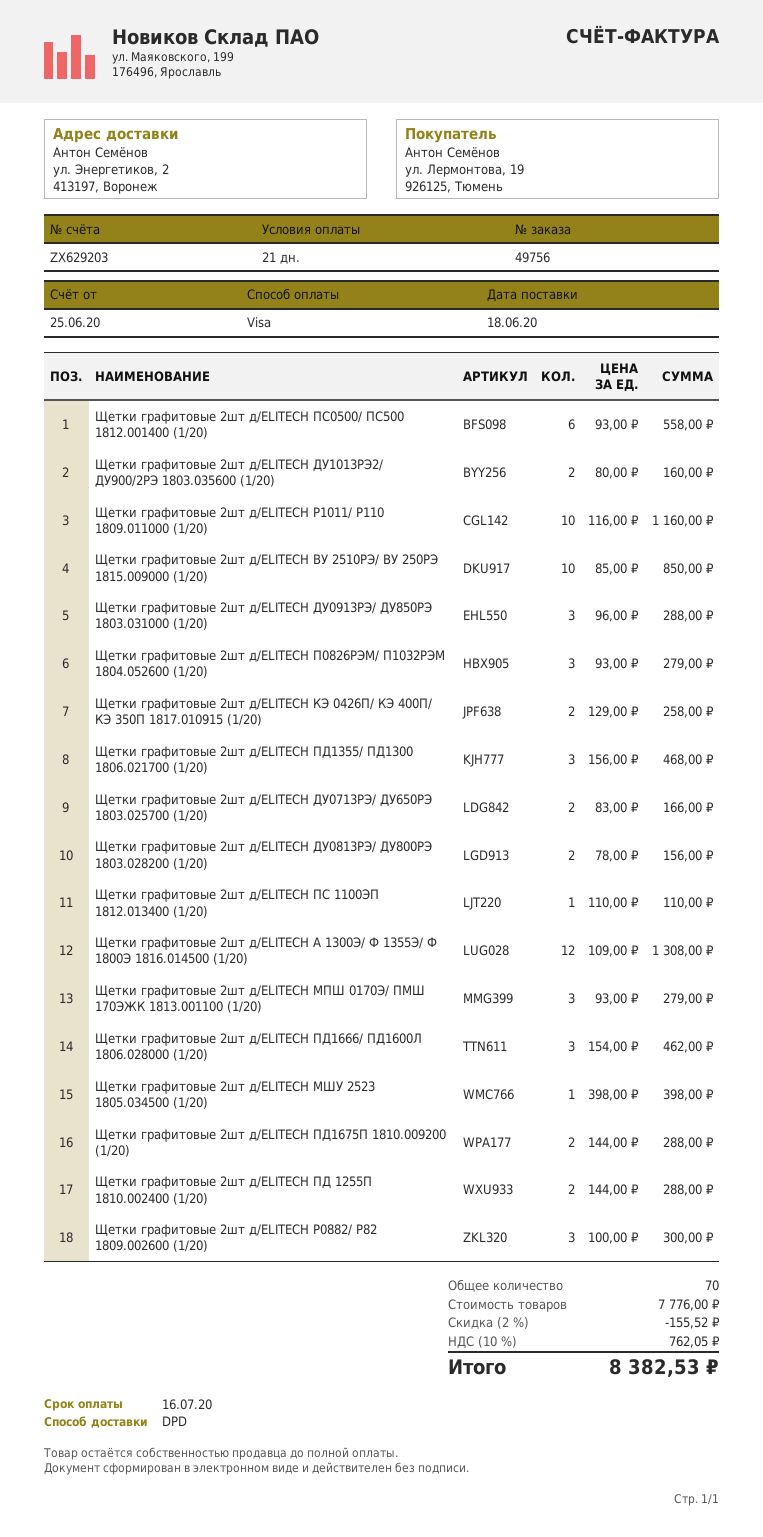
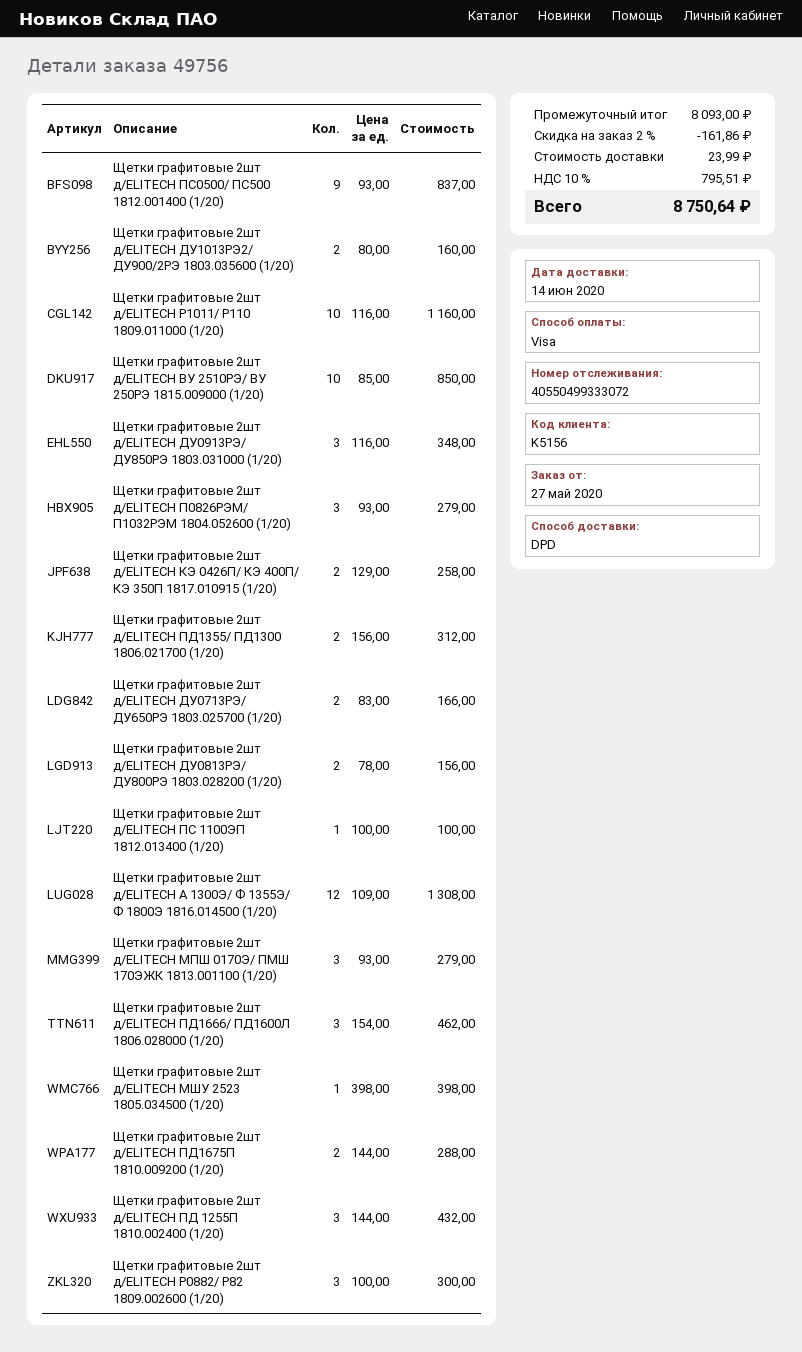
delivery date: 2020-06-18 -> 2020-06-14
Щетки графитовые 2шт д/ELITECH ПС0500/ ПС500 1812.001400 (1/20): 6 x 93.00 = 558.00 -> 9 x 93.00 = 837.00
Щетки графитовые 2шт д/ELITECH ДУ0913РЭ/ ДУ850РЭ 1803.031000 (1/20): 3 x 96.00 = 288.00 -> 3 x 116.00 = 348.00
Щетки графитовые 2шт д/ELITECH ПД1355/ ПД1300 1806.021700 (1/20): 3 x 156.00 = 468.00 -> 2 x 156.00 = 312.00
Щетки графитовые 2шт д/ELITECH ПС 1100ЭП 1812.013400 (1/20): 1 x 110.00 = 110.00 -> 1 x 100.00 = 100.00
Щетки графитовые 2шт д/ELITECH ПД 1255П 1810.002400 (1/20): 2 x 144.00 = 288.00 -> 3 x 144.00 = 432.00
subtotal: 7776.00 -> 8093.00
discount: 2% = 155.52 -> 2% = 161.86
shipping: none -> 23.99
tax: 10% = 762.05 -> 10% = 795.51
total: 8382.53 -> 8750.64

